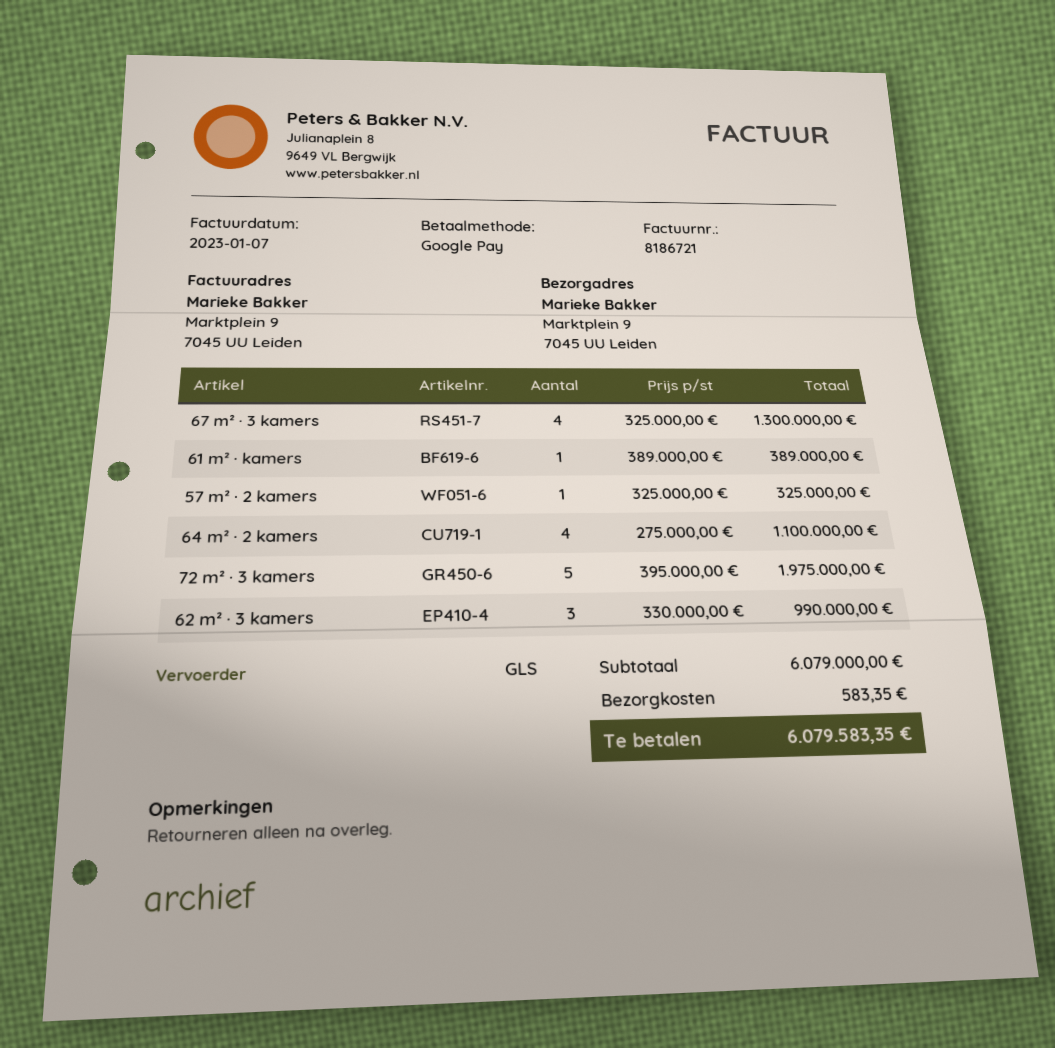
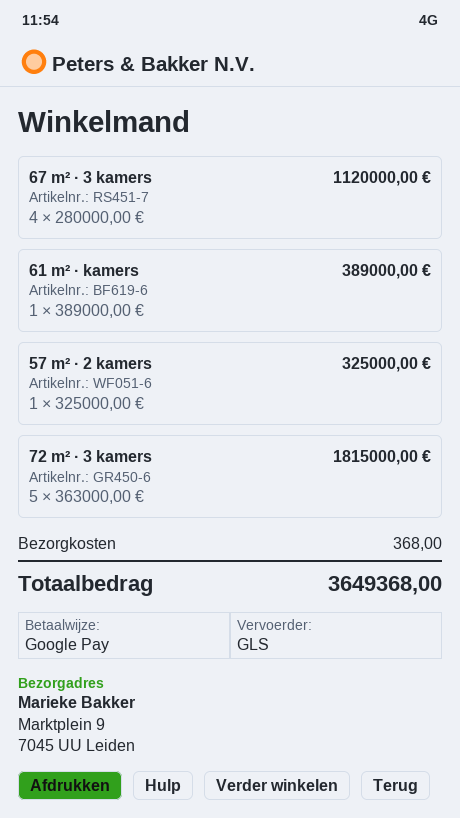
67 m² · 3 kamers: 4 x 325000.00 = 1300000.00 -> 4 x 280000.00 = 1120000.00
64 m² · 2 kamers: 4 x 275000.00 = 1100000.00 -> none
72 m² · 3 kamers: 5 x 395000.00 = 1975000.00 -> 5 x 363000.00 = 1815000.00
62 m² · 3 kamers: 3 x 330000.00 = 990000.00 -> none
shipping: 583.35 -> 368.00
total: 6079583.35 -> 3649368.00

